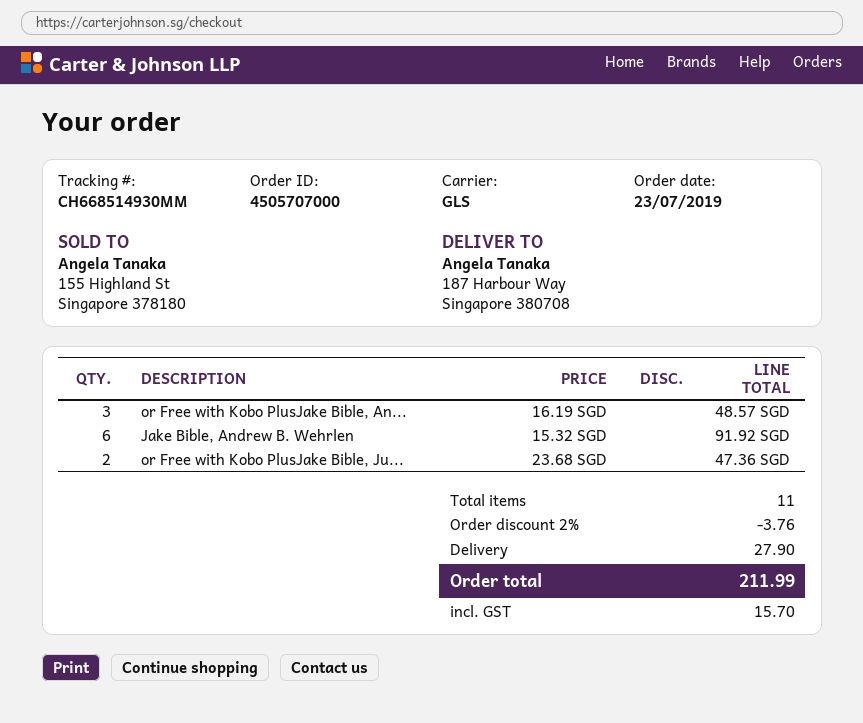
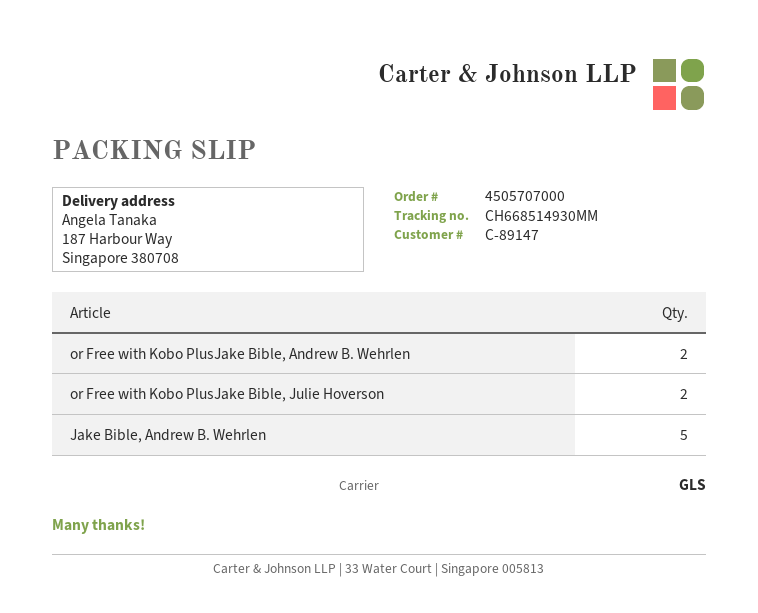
or Free with Kobo PlusJake Bible, An...: 3 -> 2
Jake Bible, Andrew B. Wehrlen: 6 -> 5

